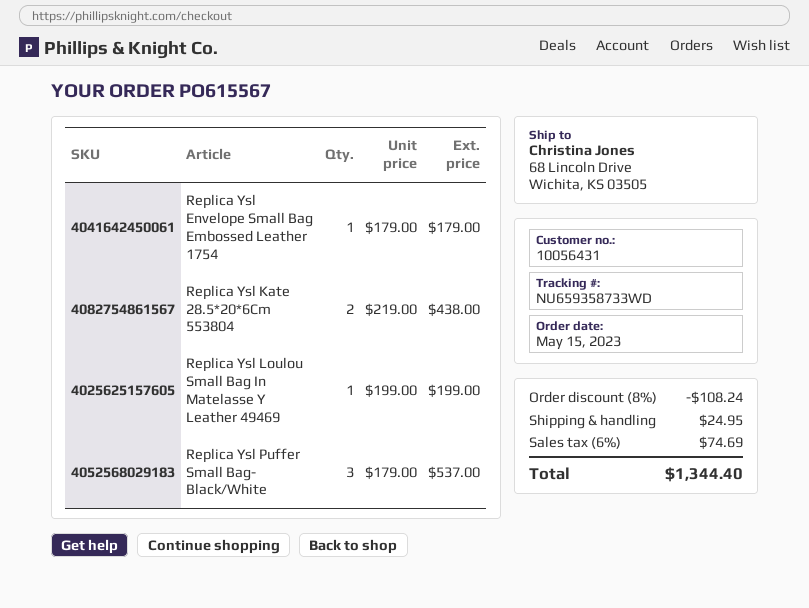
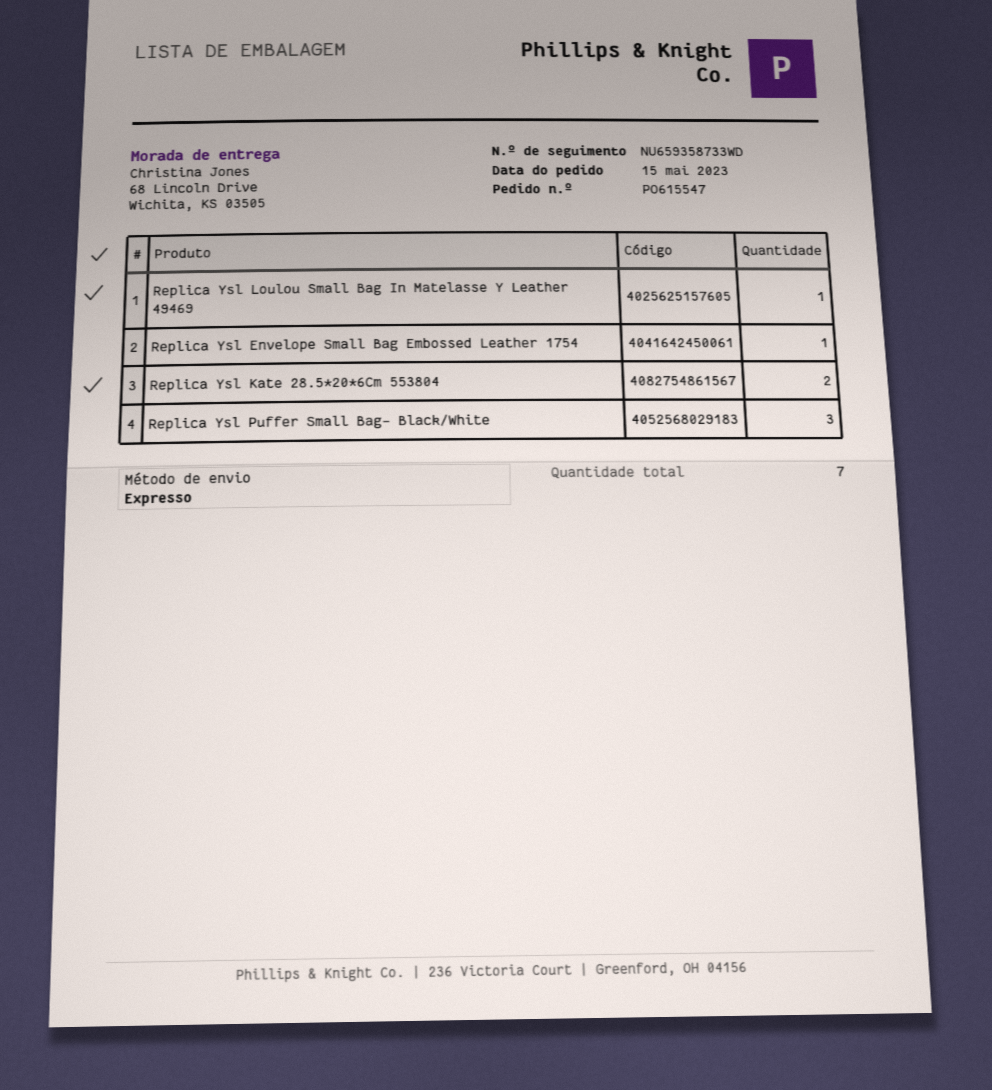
order number: PO615567 -> PO615547

